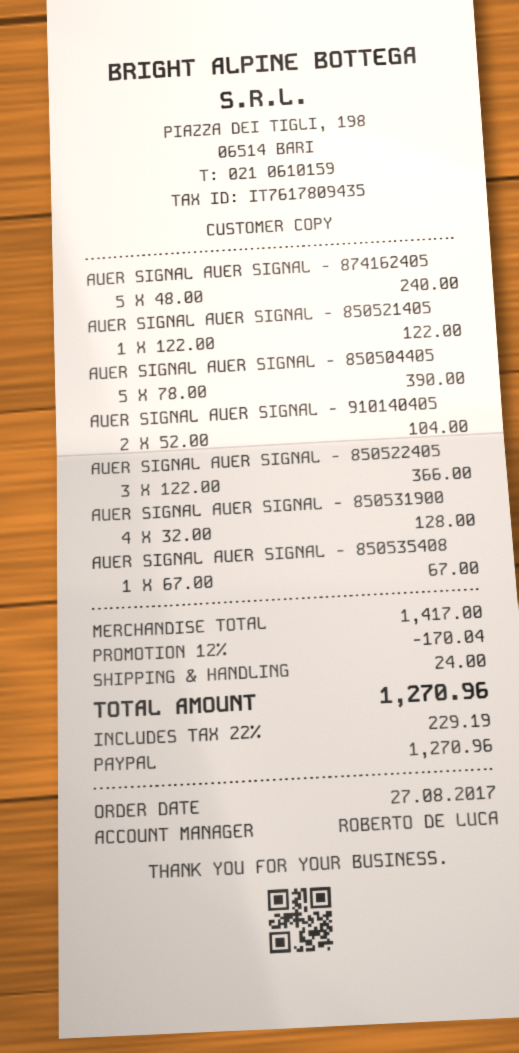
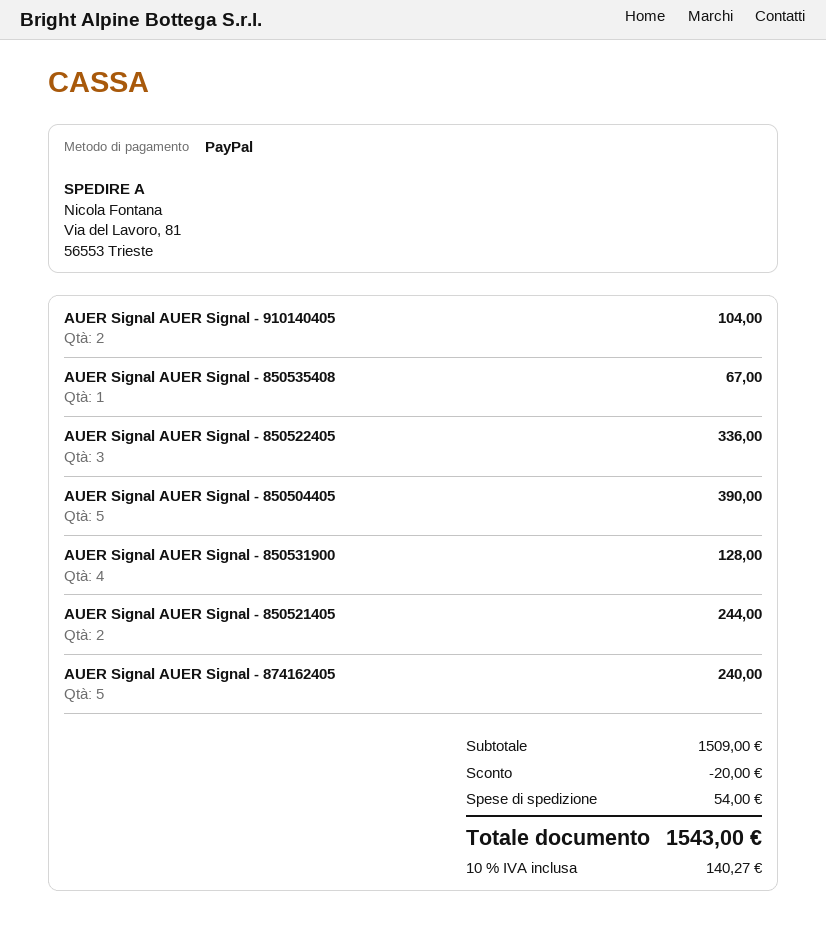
AUER SIGNAL AUER SIGNAL - 850521405: 1 for 122.00 -> 2 for 244.00
AUER SIGNAL AUER SIGNAL - 850522405: 3 for 366.00 -> 3 for 336.00
subtotal: 1417.00 -> 1509.00
discount: 170.04 -> 20.00
shipping: 24.00 -> 54.00
tax: 22% = 229.19 -> 10% = 140.27
total: 1270.96 -> 1543.00

